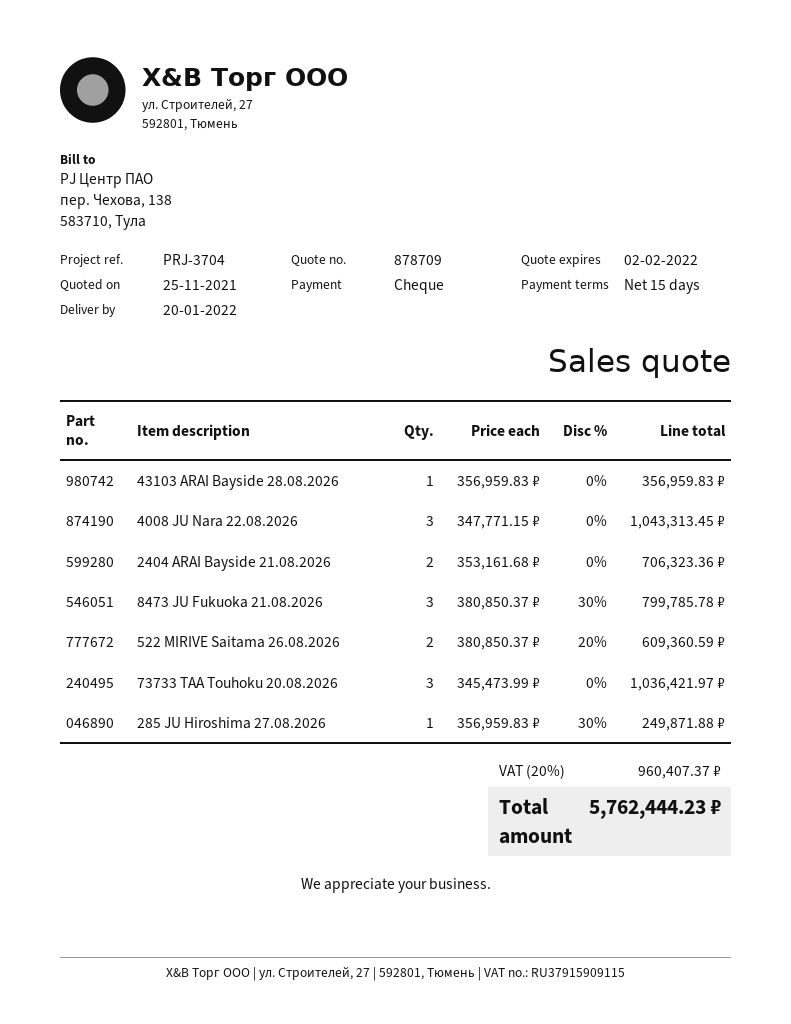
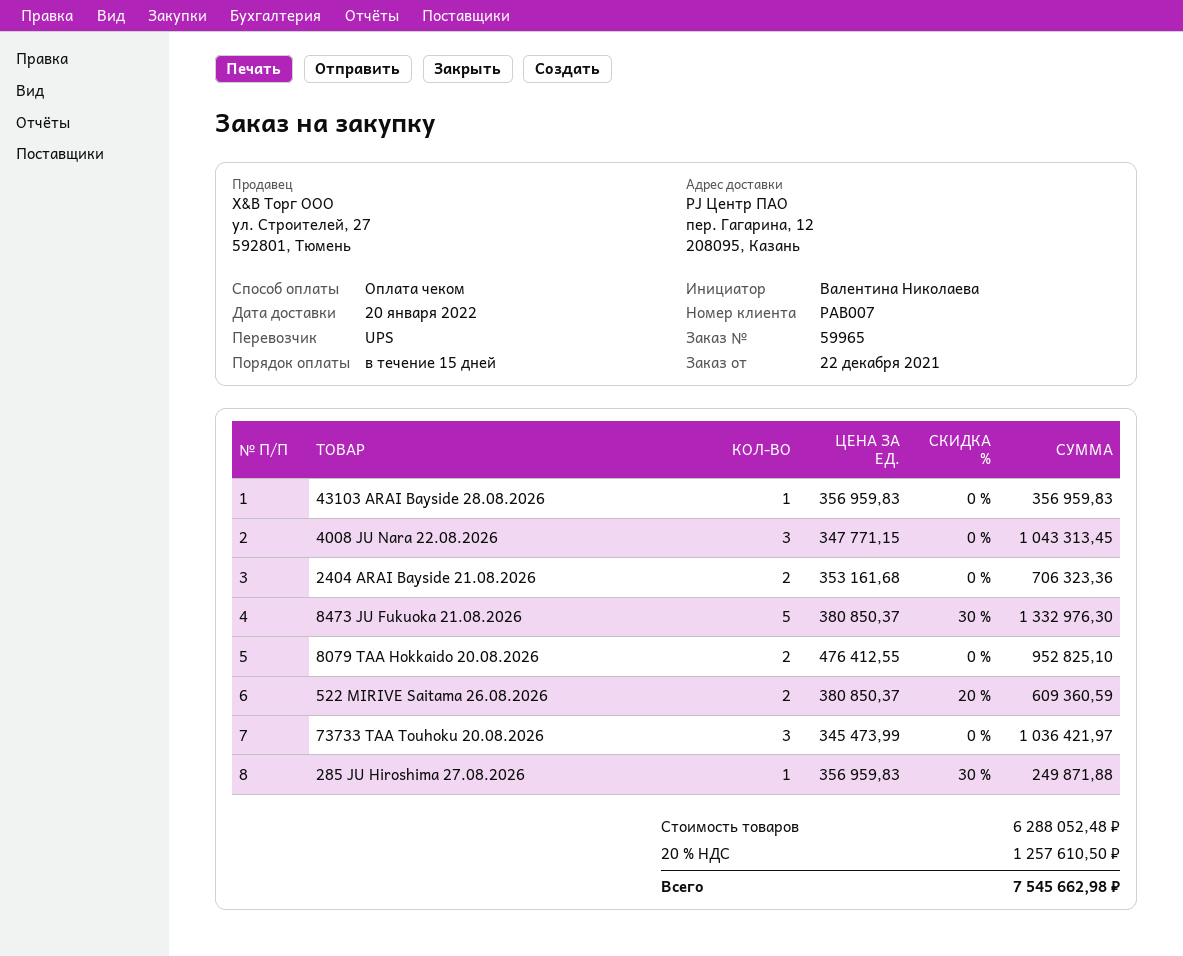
8473 JU Fukuoka 21.08.2026: 3 x 380850.37 - 30% = 799785.78 -> 5 x 380850.37 - 30% = 1332976.30
8079 TAA Hokkaido 20.08.2026: none -> 2 x 476412.55 = 952825.10
tax: 20% = 960407.37 -> 20% = 1257610.50
total: 5762444.23 -> 7545662.98

